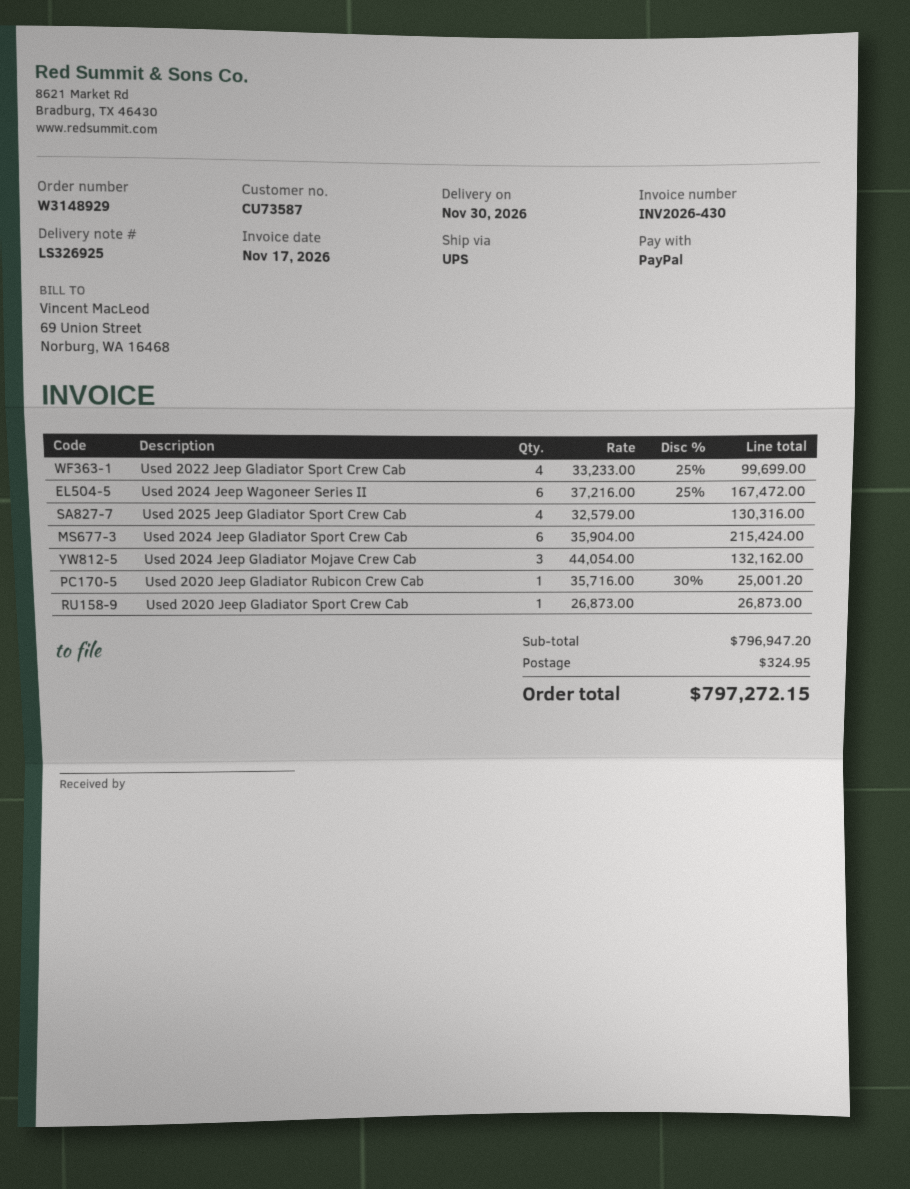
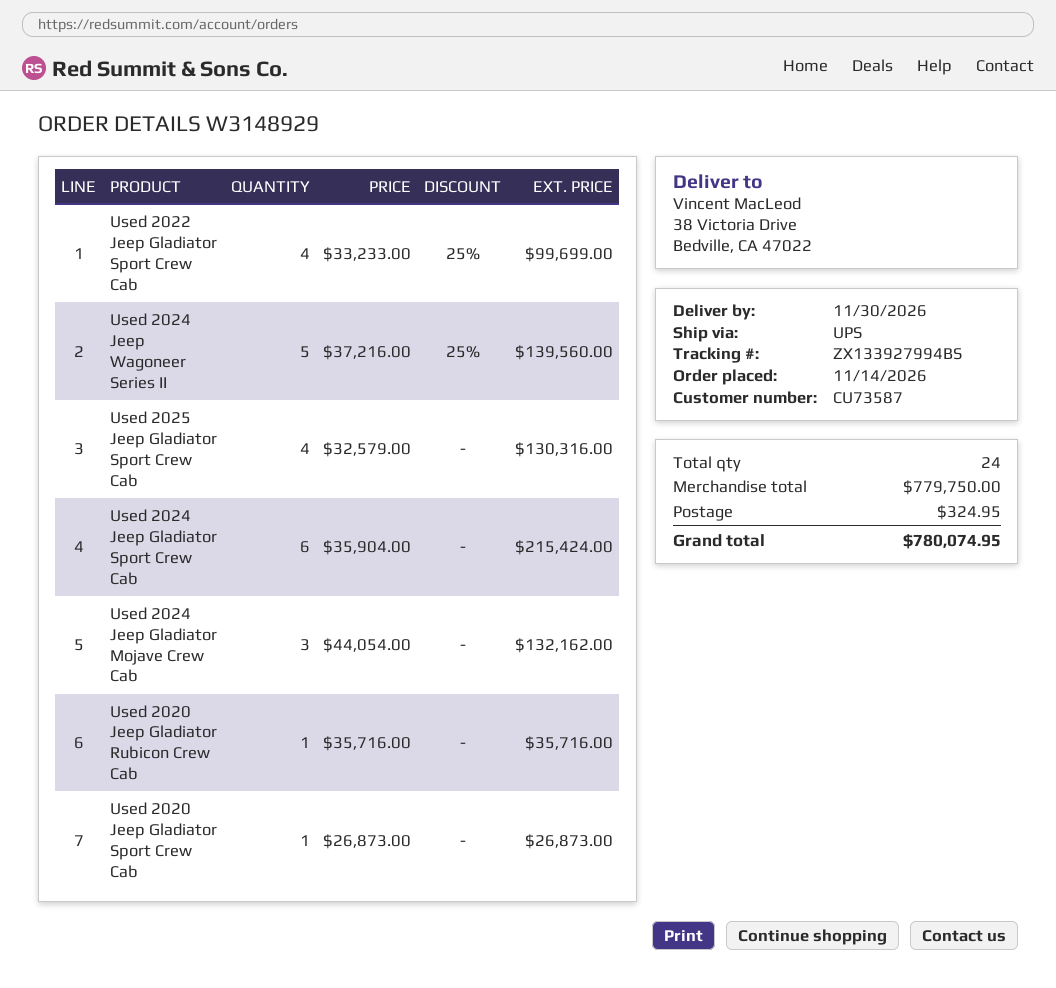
Used 2024 Jeep Wagoneer Series II: 6 x 37216.00 - 25% = 167472.00 -> 5 x 37216.00 - 25% = 139560.00
Used 2020 Jeep Gladiator Rubicon Crew Cab: 1 x 35716.00 - 30% = 25001.20 -> 1 x 35716.00 = 35716.00
subtotal: 796947.20 -> 779750.00
total: 797272.15 -> 780074.95

